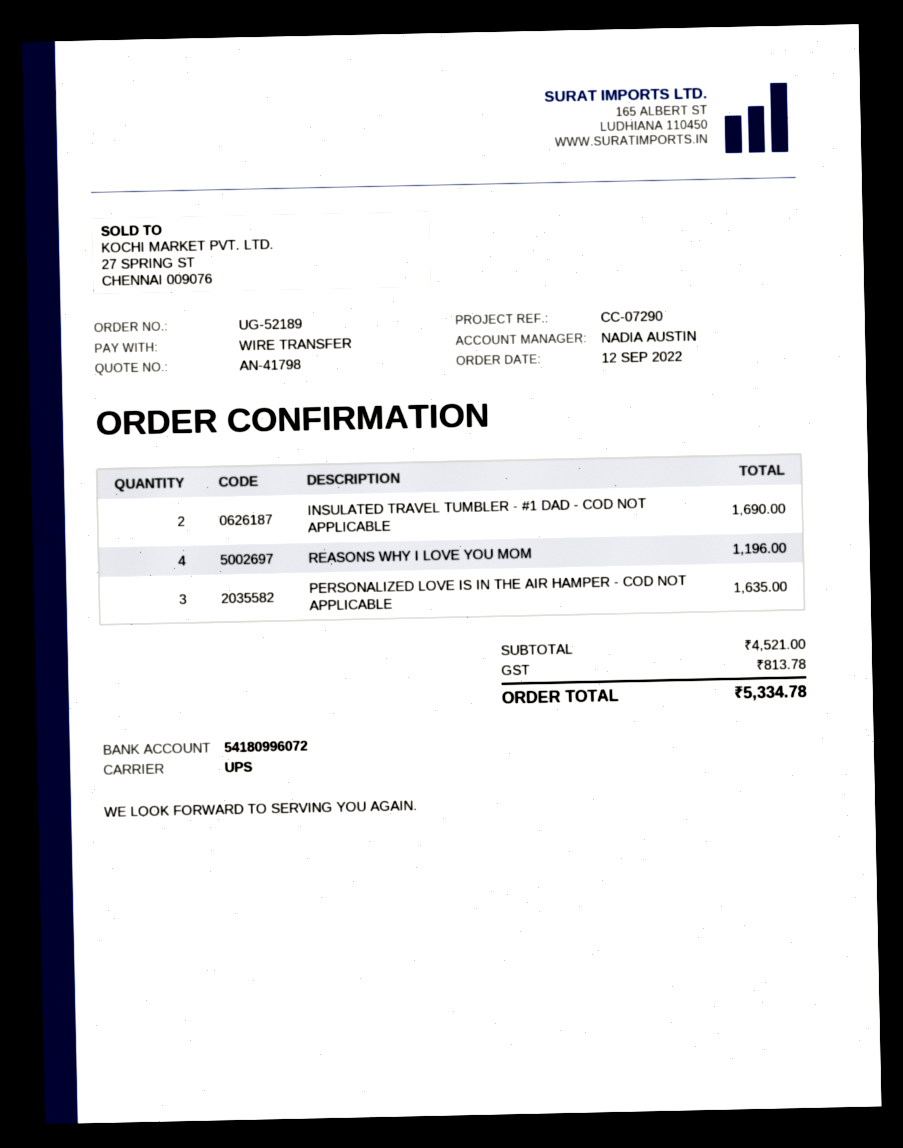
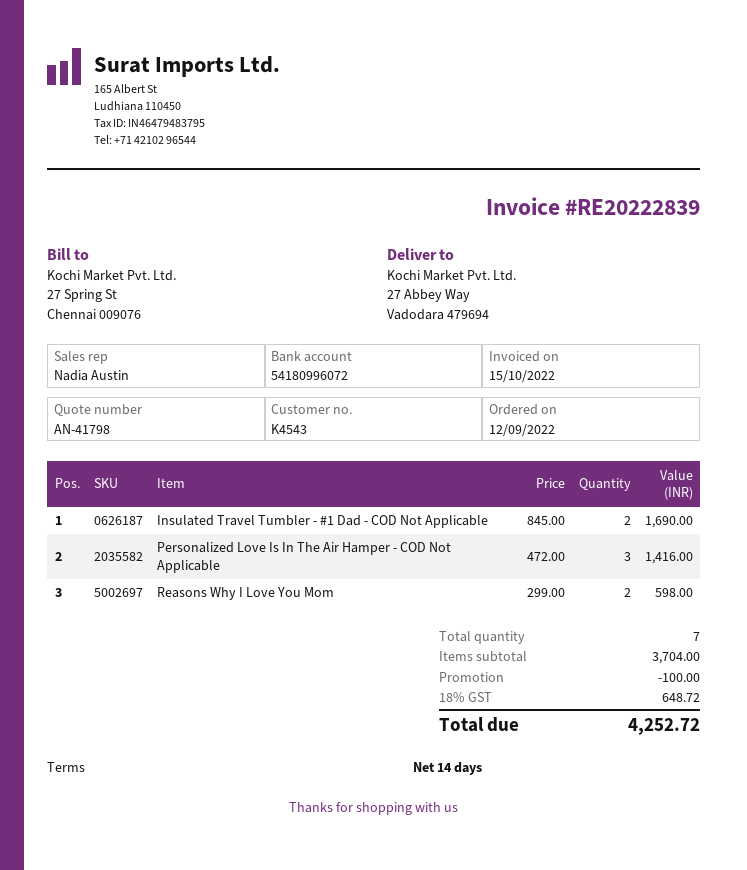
REASONS WHY I LOVE YOU MOM: 4 for 1196.00 -> 2 for 598.00
PERSONALIZED LOVE IS IN THE AIR HAMPER - COD NOT APPLICABLE: 3 for 1635.00 -> 3 for 1416.00
subtotal: 4521.00 -> 3704.00
discount: none -> 100.00
tax: 813.78 -> 648.72
total: 5334.78 -> 4252.72

